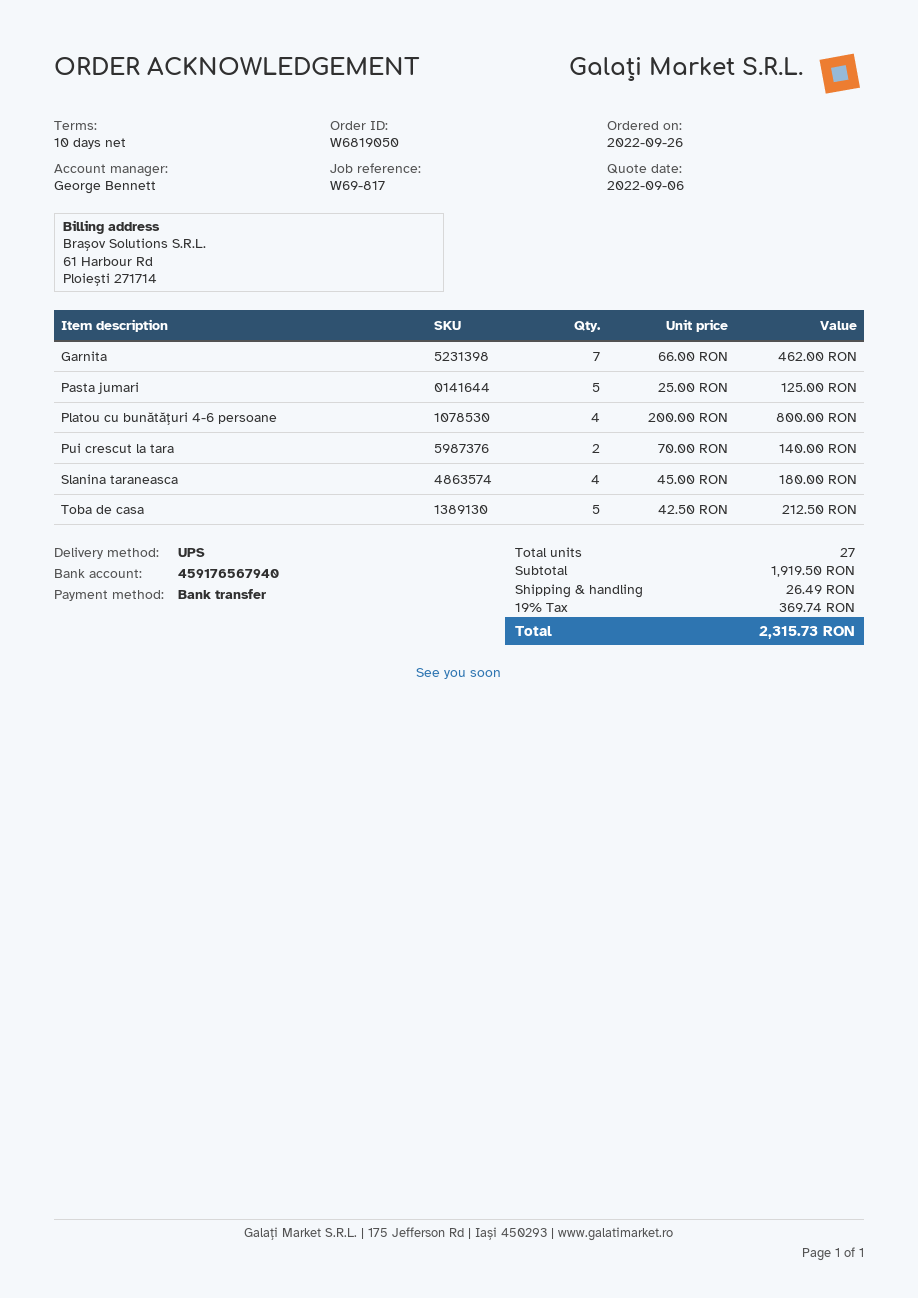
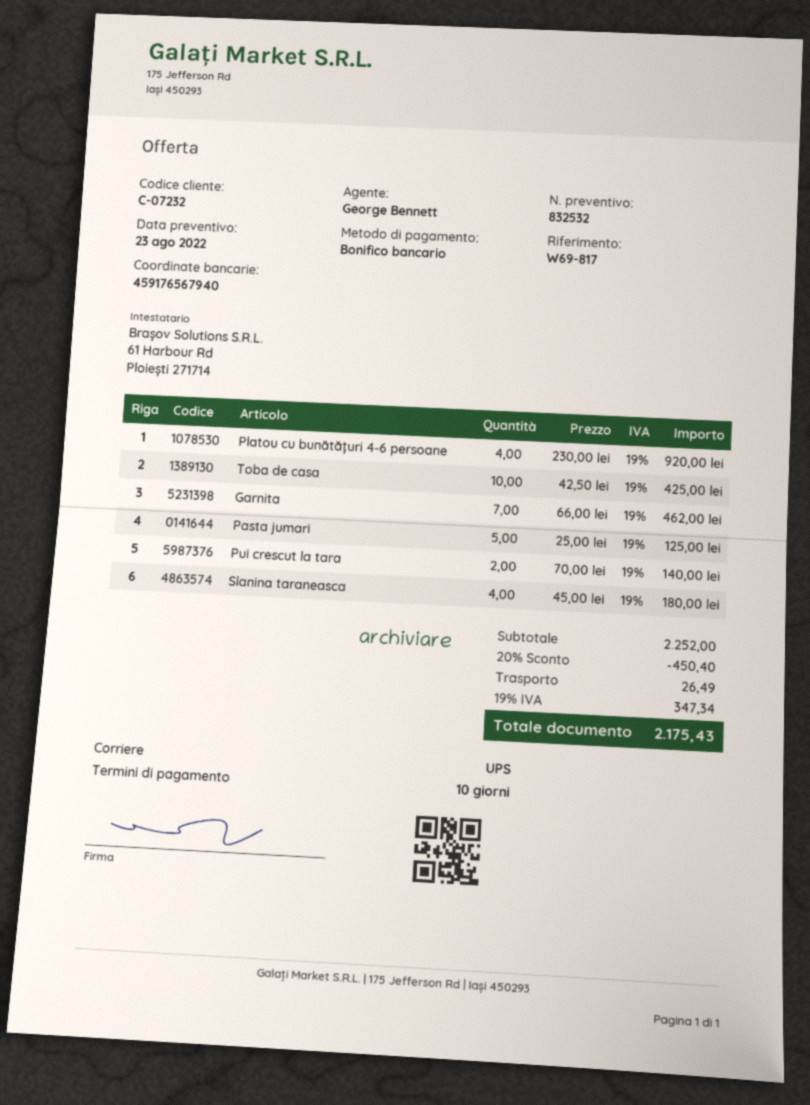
quote date: 2022-09-06 -> 2022-08-23
Platou cu bunătățuri 4-6 persoane: 4 x 200.00 = 800.00 -> 4 x 230.00 = 920.00
Toba de casa: 5 x 42.50 = 212.50 -> 10 x 42.50 = 425.00
subtotal: 1919.50 -> 2252.00
discount: none -> 20% = 450.40
tax: 19% = 369.74 -> 19% = 347.34
total: 2315.73 -> 2175.43

